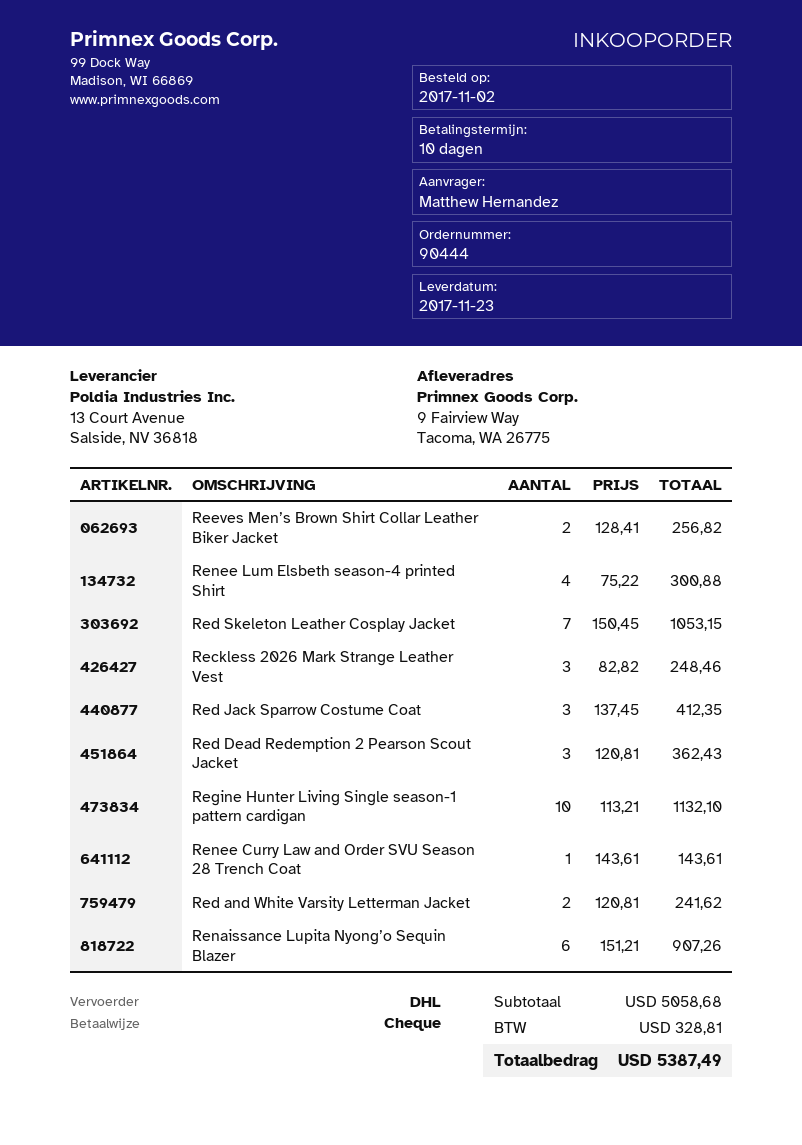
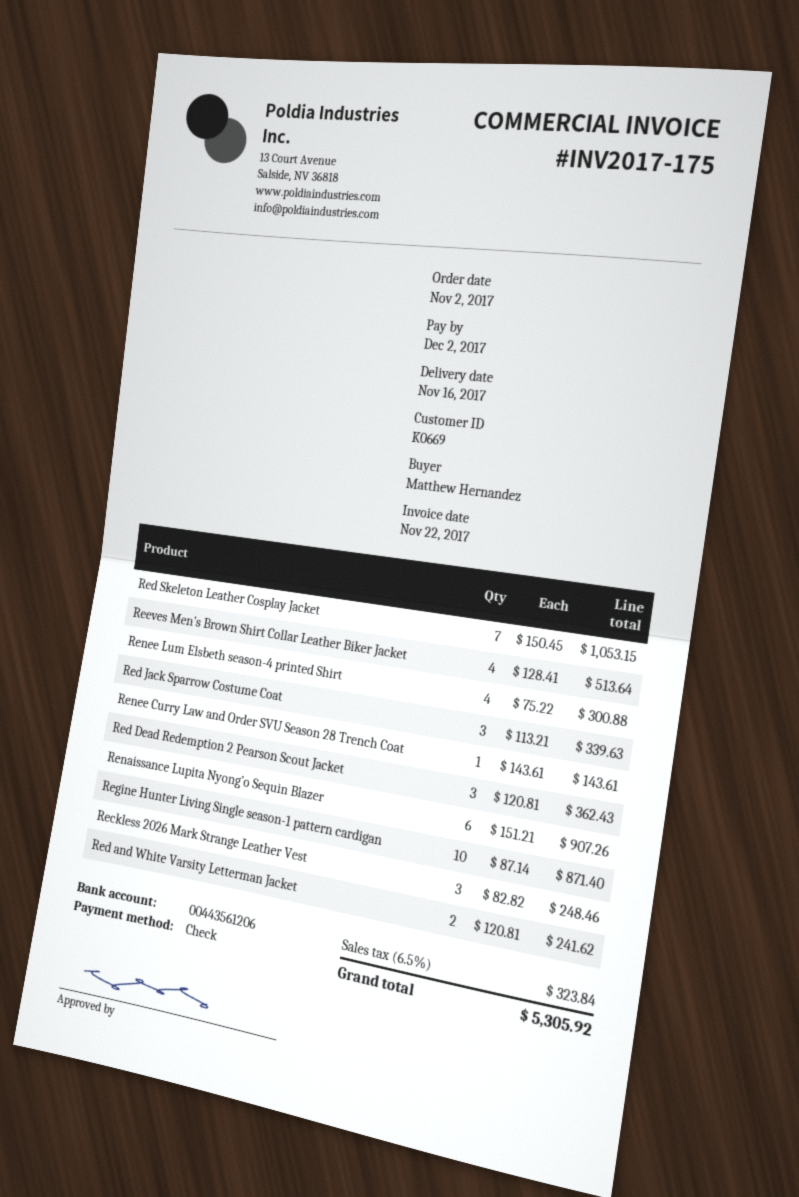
delivery date: 2017-11-23 -> 2017-11-16
Reeves Men’s Brown Shirt Collar Leather Biker Jacket: 2 x 128.41 = 256.82 -> 4 x 128.41 = 513.64
Red Jack Sparrow Costume Coat: 3 x 137.45 = 412.35 -> 3 x 113.21 = 339.63
Regine Hunter Living Single season-1 pattern cardigan: 10 x 113.21 = 1132.10 -> 10 x 87.14 = 871.40
tax: 328.81 -> 323.84
total: 5387.49 -> 5305.92

